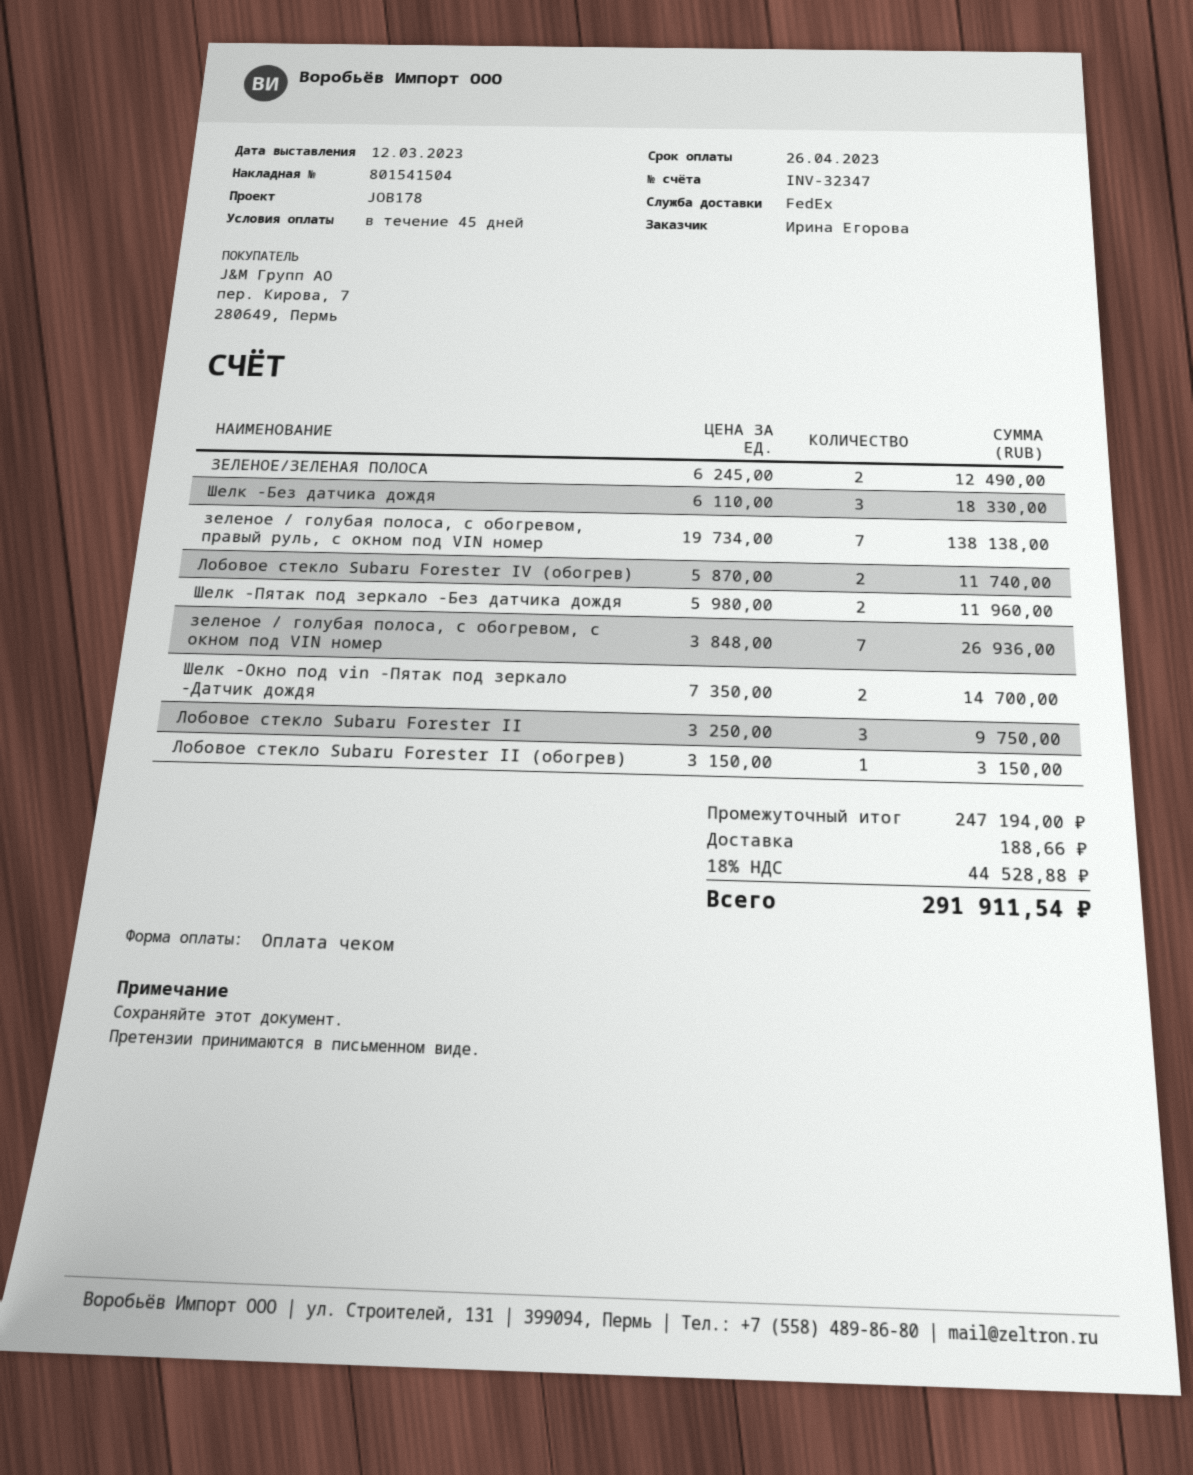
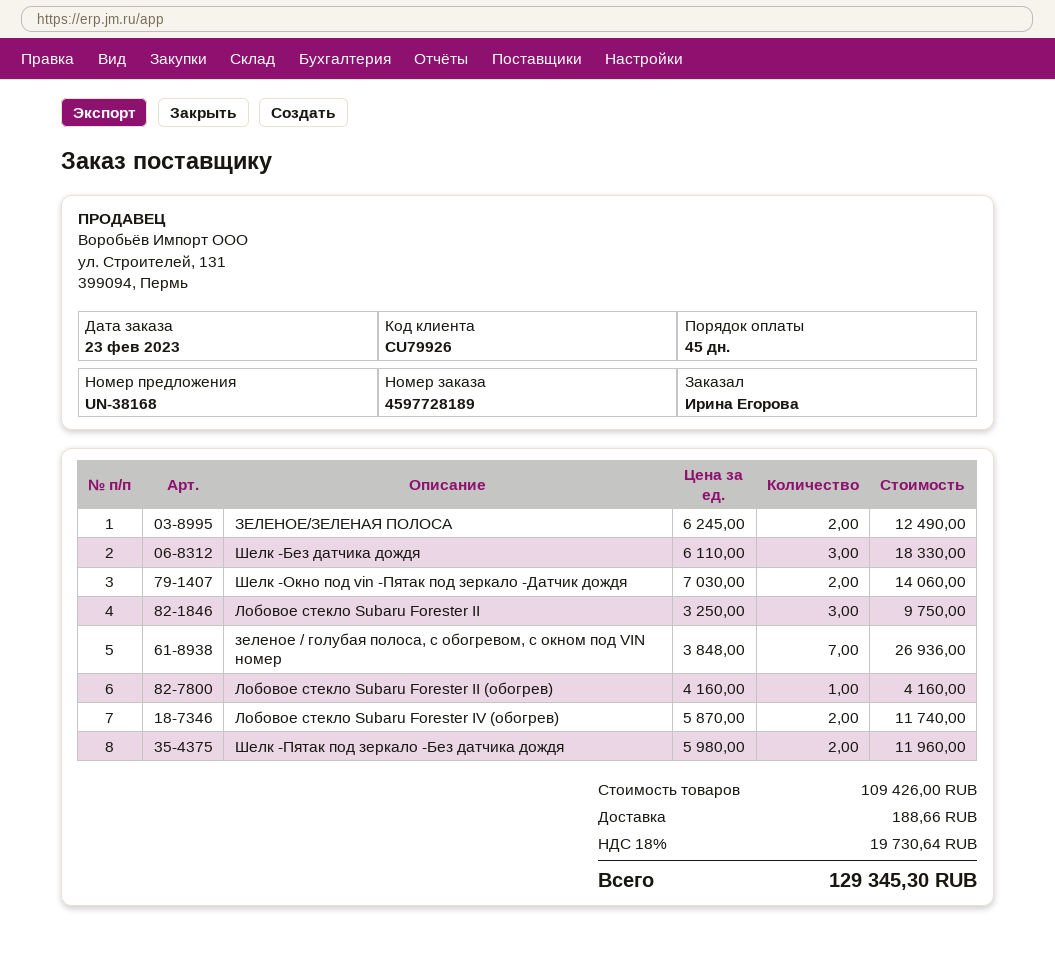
зеленое / голубая полоса, с обогревом, правый руль, с окном под VIN номер: 7 x 19734.00 = 138138.00 -> none
Шелк -Окно под vin -Пятак под зеркало -Датчик дождя: 2 x 7350.00 = 14700.00 -> 2 x 7030.00 = 14060.00
Лобовое стекло Subaru Forester II (обогрев): 1 x 3150.00 = 3150.00 -> 1 x 4160.00 = 4160.00
subtotal: 247194.00 -> 109426.00
tax: 18% = 44528.88 -> 18% = 19730.64
total: 291911.54 -> 129345.30

